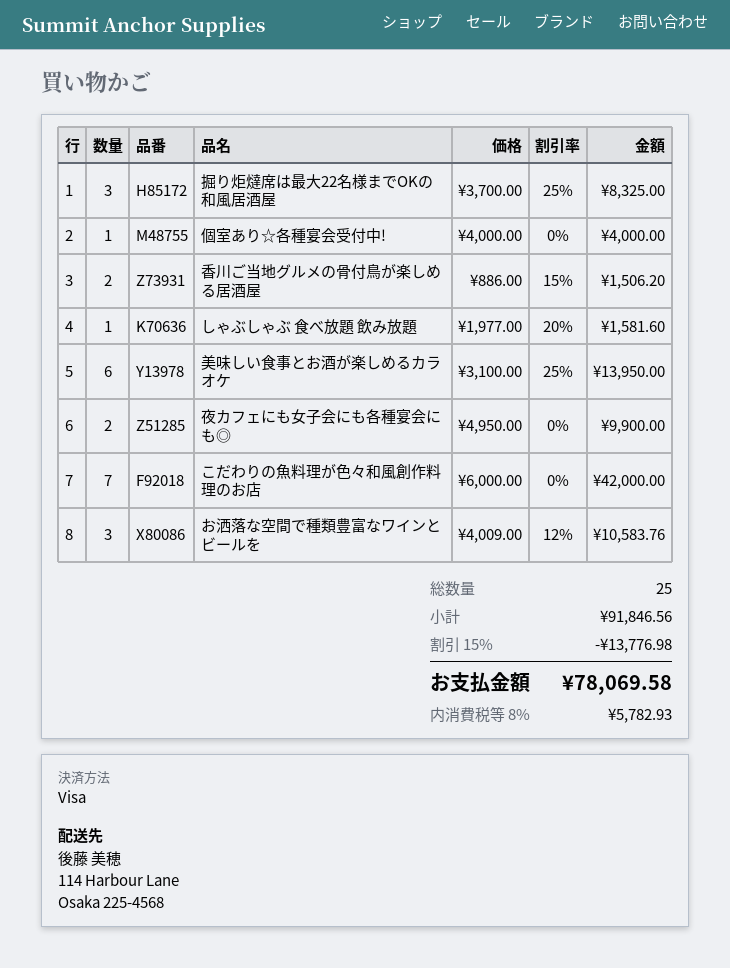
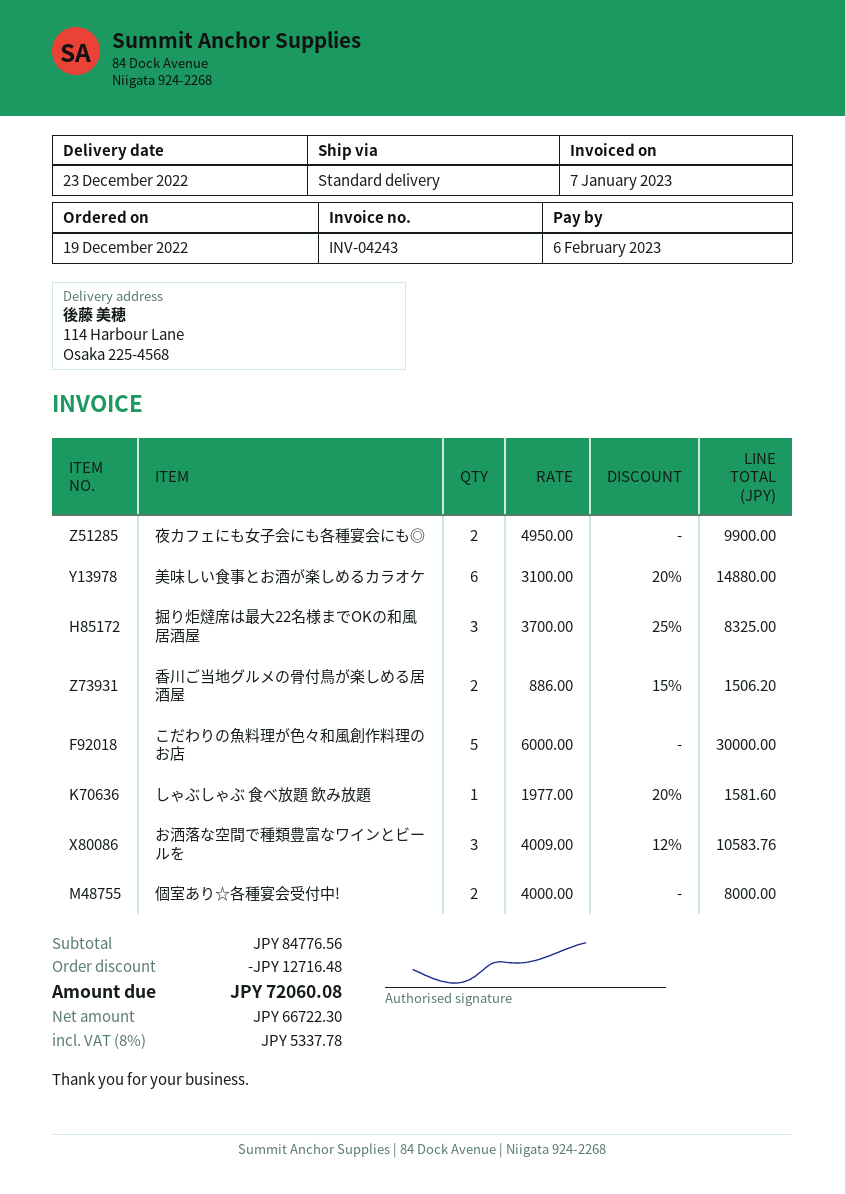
個室あり☆各種宴会受付中!: 1 x 4000.00 = 4000.00 -> 2 x 4000.00 = 8000.00
美味しい食事とお酒が楽しめるカラオケ: 6 x 3100.00 - 25% = 13950.00 -> 6 x 3100.00 - 20% = 14880.00
こだわりの魚料理が色々和風創作料理のお店: 7 x 6000.00 = 42000.00 -> 5 x 6000.00 = 30000.00
subtotal: 91846.56 -> 84776.56
discount: 13776.98 -> 12716.48
tax: 8% = 5782.93 -> 8% = 5337.78
total: 78069.58 -> 72060.08

